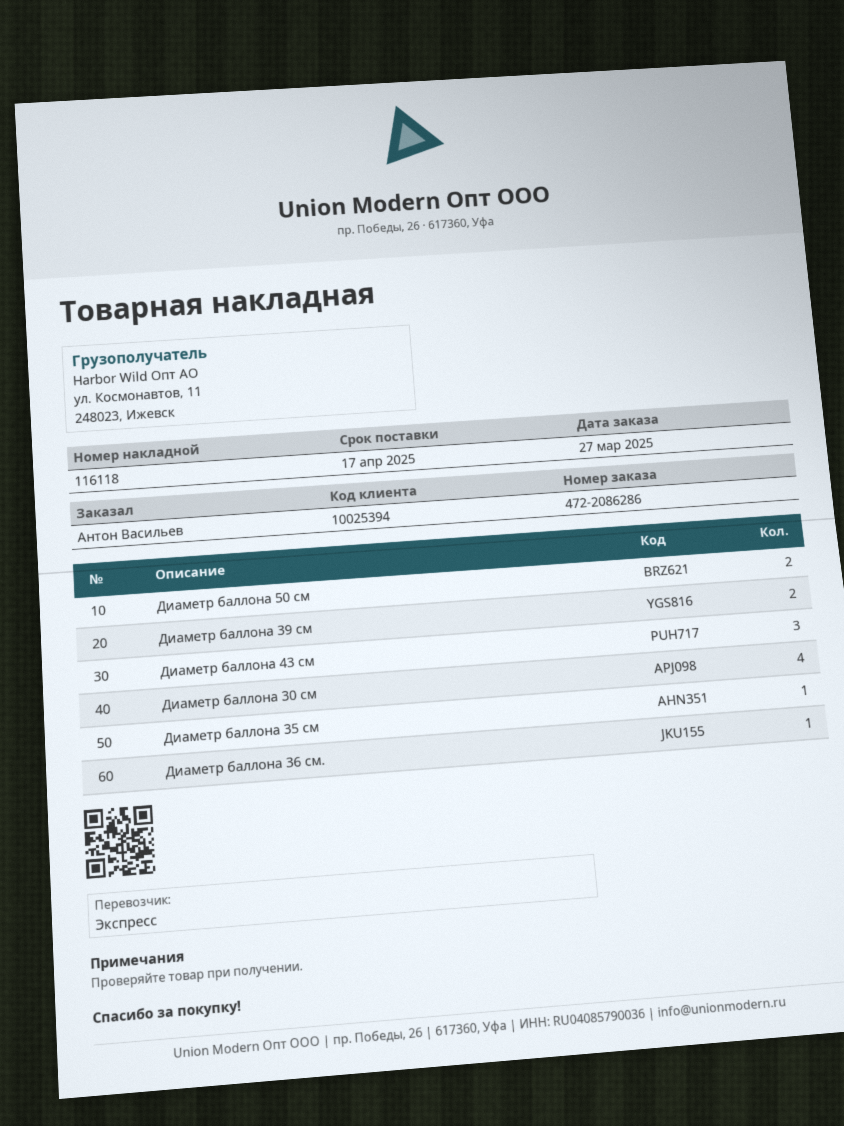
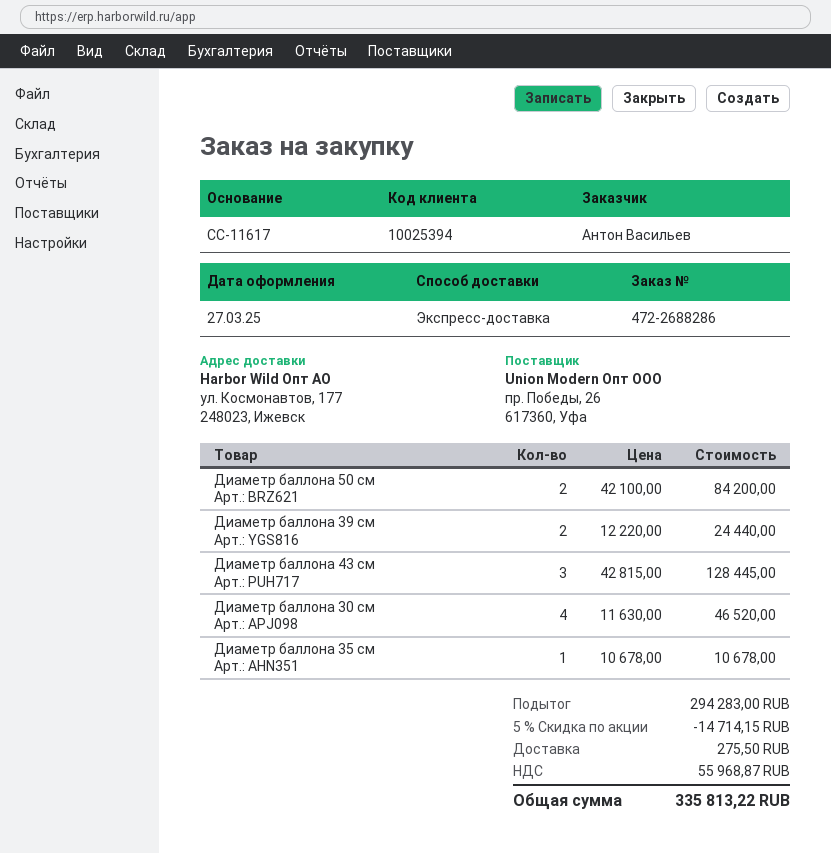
order number: 472-2086286 -> 472-2688286
ship to: ул. Космонавтов, 11, 248023, Ижевск -> ул. Космонавтов, 177, 248023, Ижевск
Диаметр баллона 36 см.: 1 -> none

